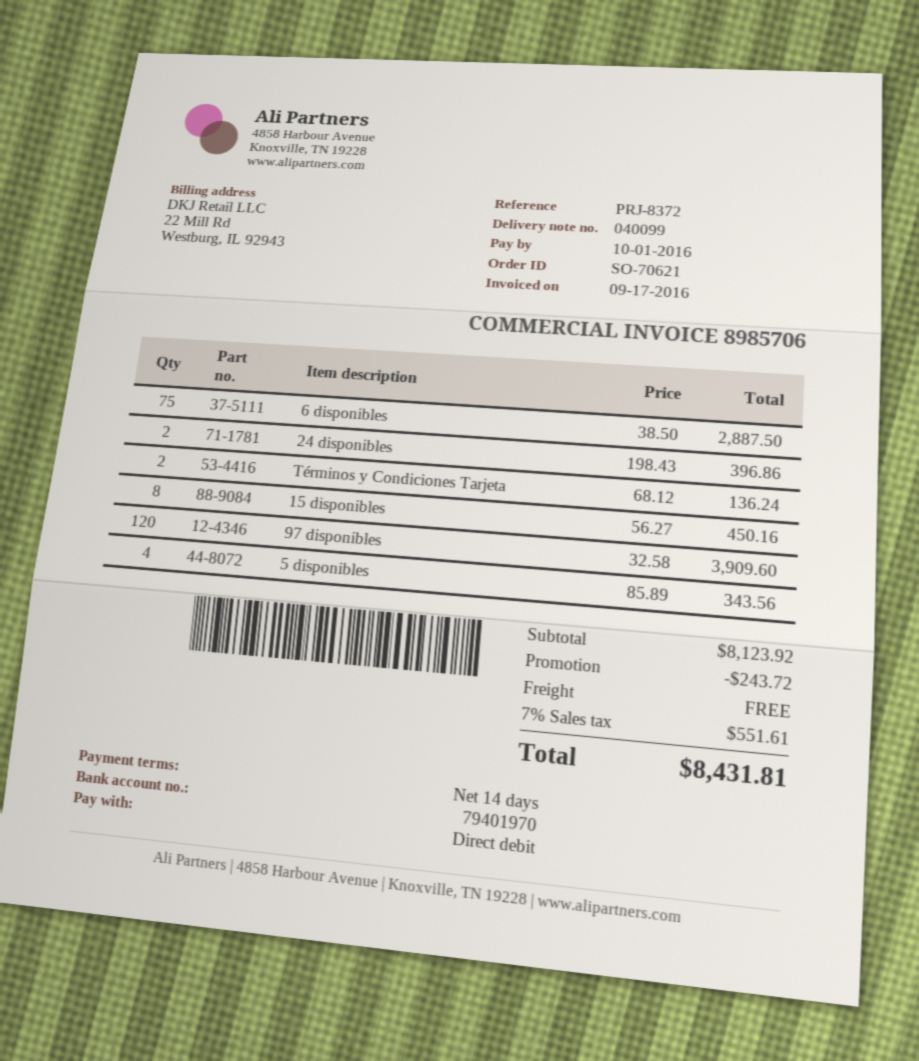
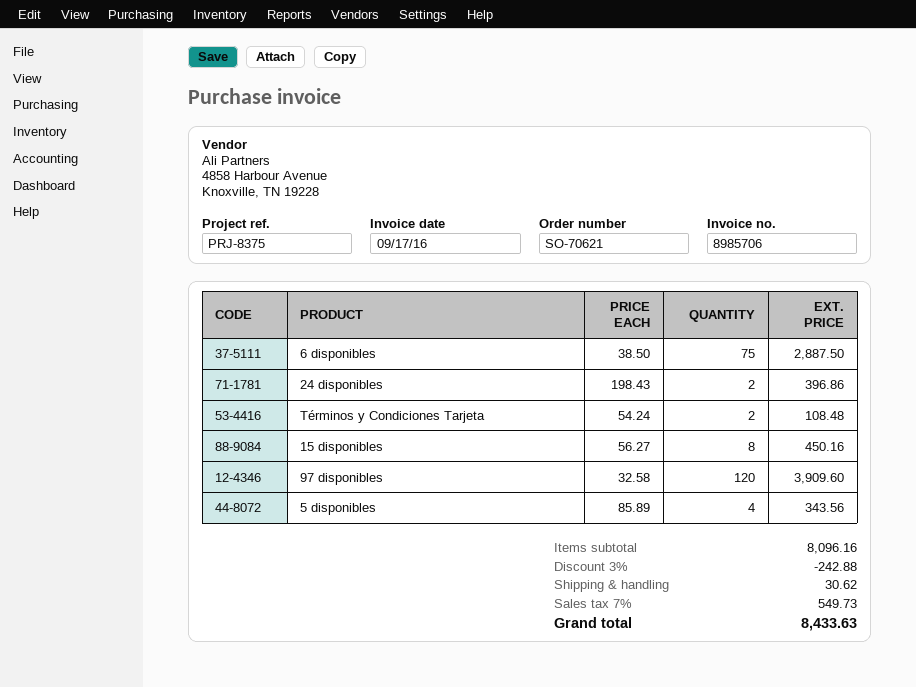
reference: PRJ-8372 -> PRJ-8375
Términos y Condiciones Tarjeta: 2 x 68.12 = 136.24 -> 2 x 54.24 = 108.48
subtotal: 8123.92 -> 8096.16
discount: 243.72 -> 242.88
shipping: 0.00 -> 30.62
tax: 7% = 551.61 -> 7% = 549.73
total: 8431.81 -> 8433.63

